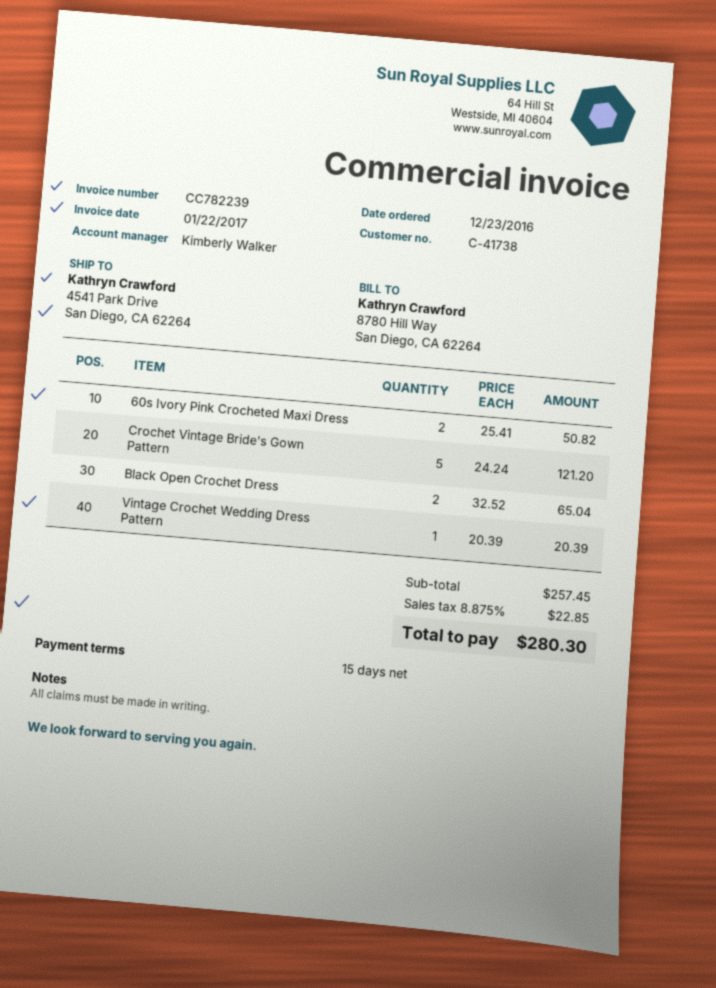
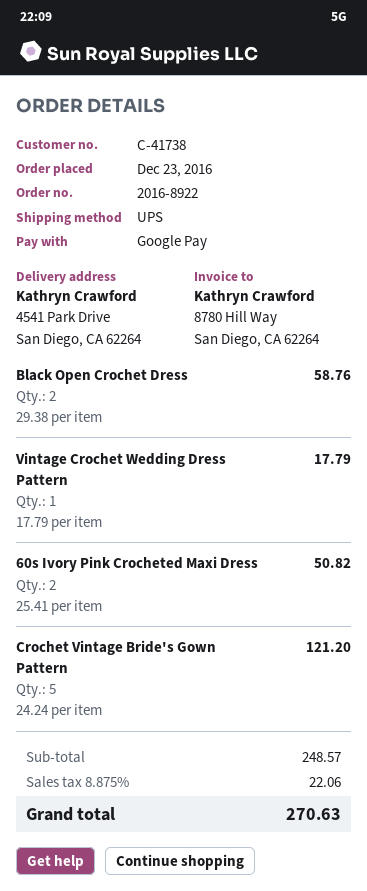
Black Open Crochet Dress: 2 x 32.52 = 65.04 -> 2 x 29.38 = 58.76
Vintage Crochet Wedding Dress Pattern: 1 x 20.39 = 20.39 -> 1 x 17.79 = 17.79
subtotal: 257.45 -> 248.57
tax: 8.875% = 22.85 -> 8.875% = 22.06
total: 280.30 -> 270.63

